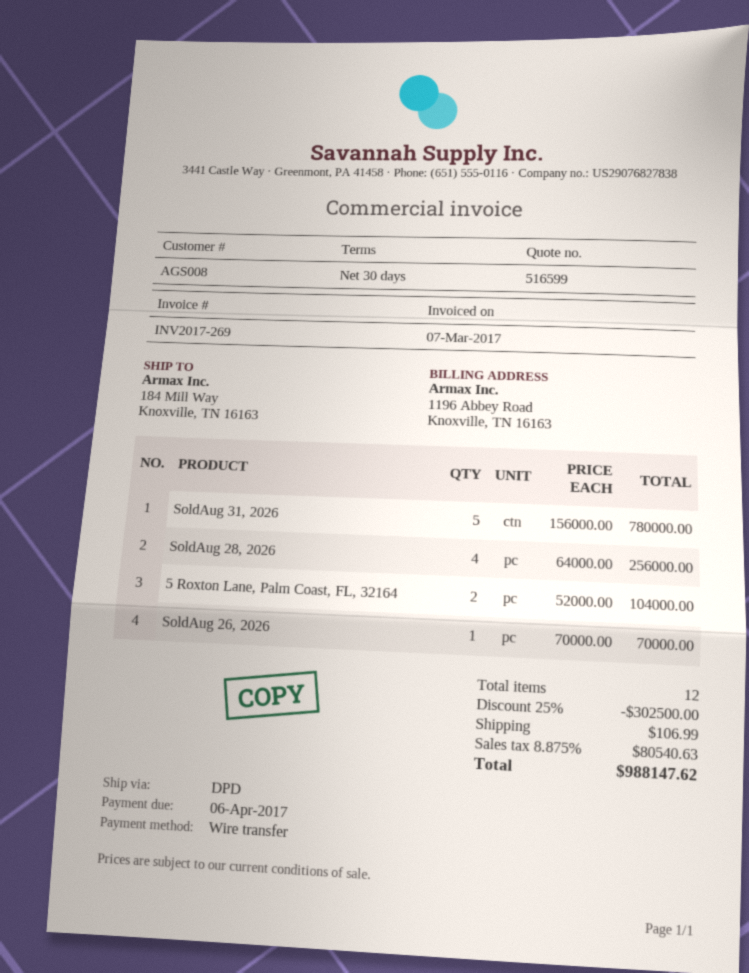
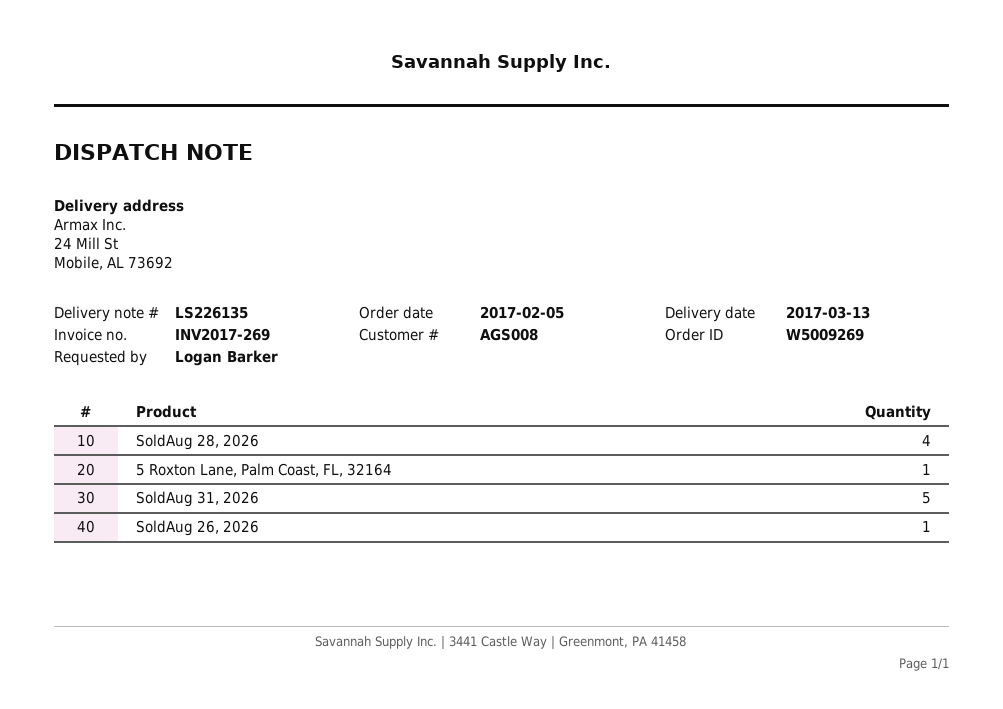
ship to: 184 Mill Way, Knoxville, TN 16163 -> 24 Mill St, Mobile, AL 73692
5 Roxton Lane, Palm Coast, FL, 32164: 2 -> 1

